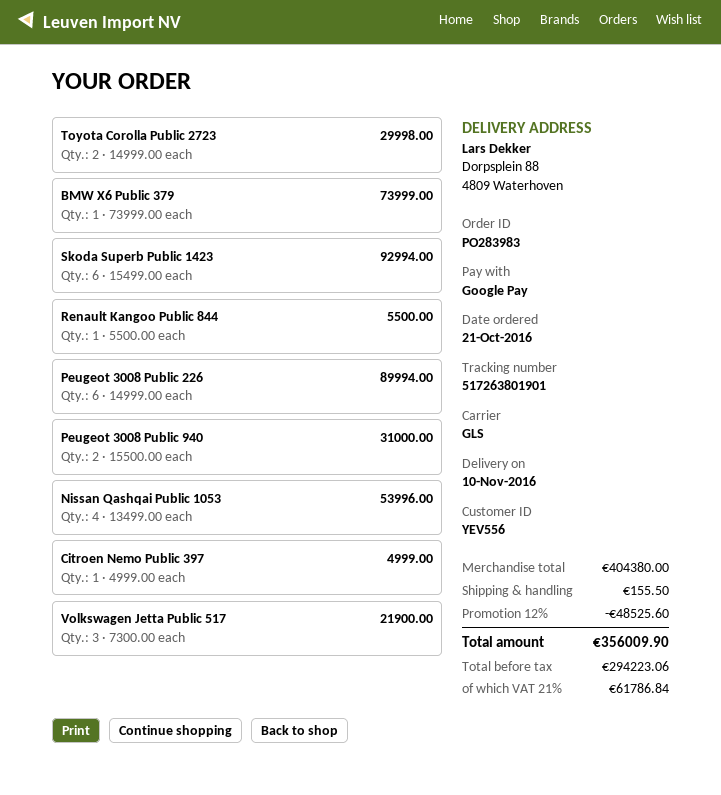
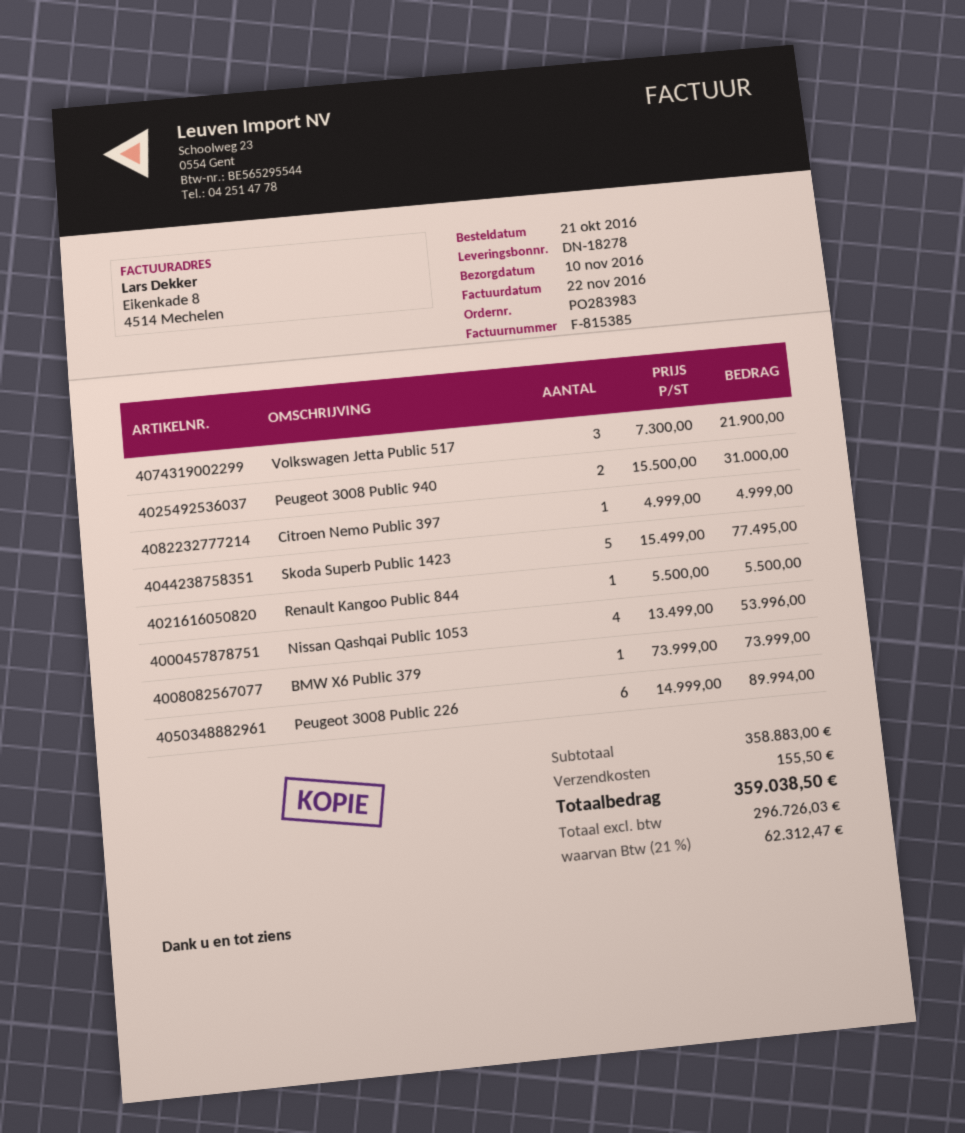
Toyota Corolla Public 2723: 2 x 14999.00 = 29998.00 -> none
Skoda Superb Public 1423: 6 x 15499.00 = 92994.00 -> 5 x 15499.00 = 77495.00
subtotal: 404380.00 -> 358883.00
discount: 12% = 48525.60 -> none
net: 294223.06 -> 296726.03
tax: 21% = 61786.84 -> 21% = 62312.47
total: 356009.90 -> 359038.50

